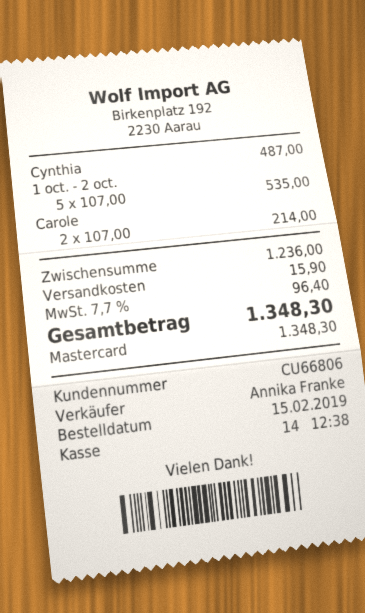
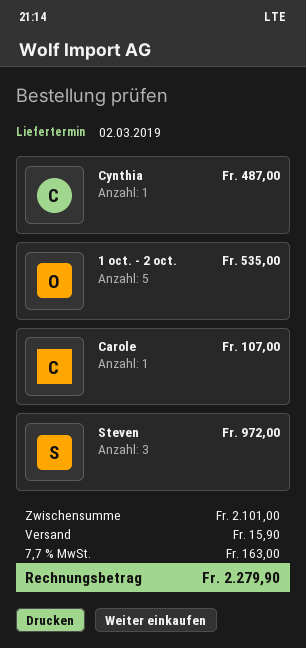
Carole: 2 for 214.00 -> 1 for 107.00
Steven: none -> 3 for 972.00
subtotal: 1236.00 -> 2101.00
tax: 7.7% = 96.40 -> 7.7% = 163.00
total: 1348.30 -> 2279.90

